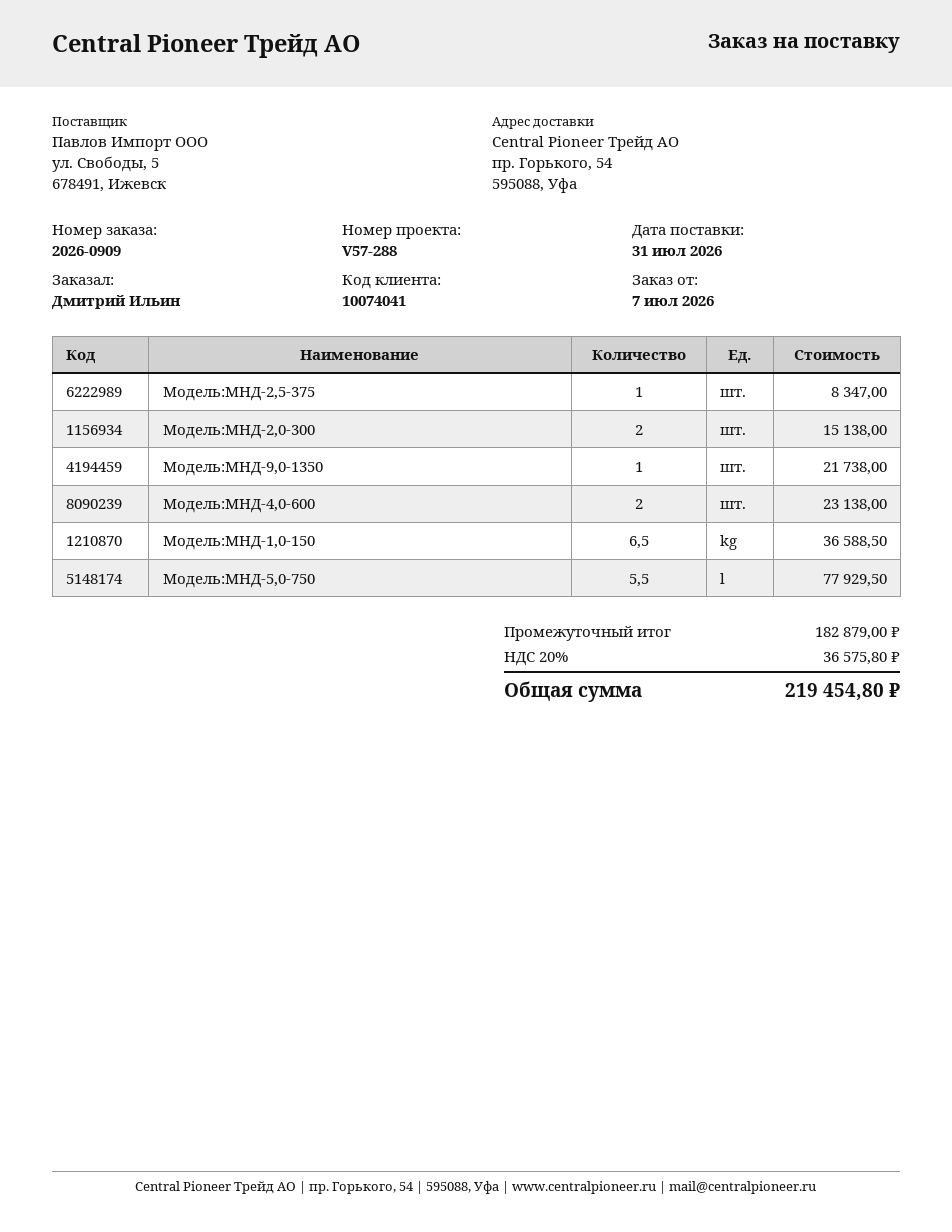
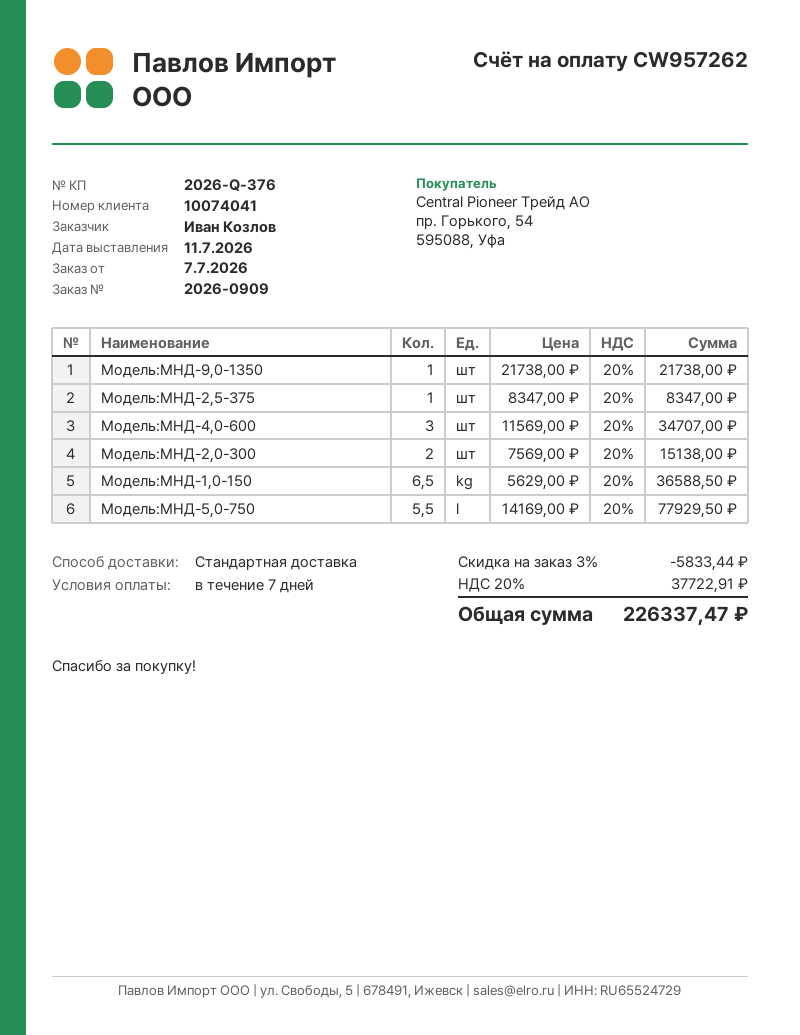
ordered by: Дмитрий Ильин -> Иван Козлов
Модель:МНД-4,0-600: 2 for 23138.00 -> 3 for 34707.00
discount: none -> 3% = 5833.44
tax: 20% = 36575.80 -> 20% = 37722.91
total: 219454.80 -> 226337.47

